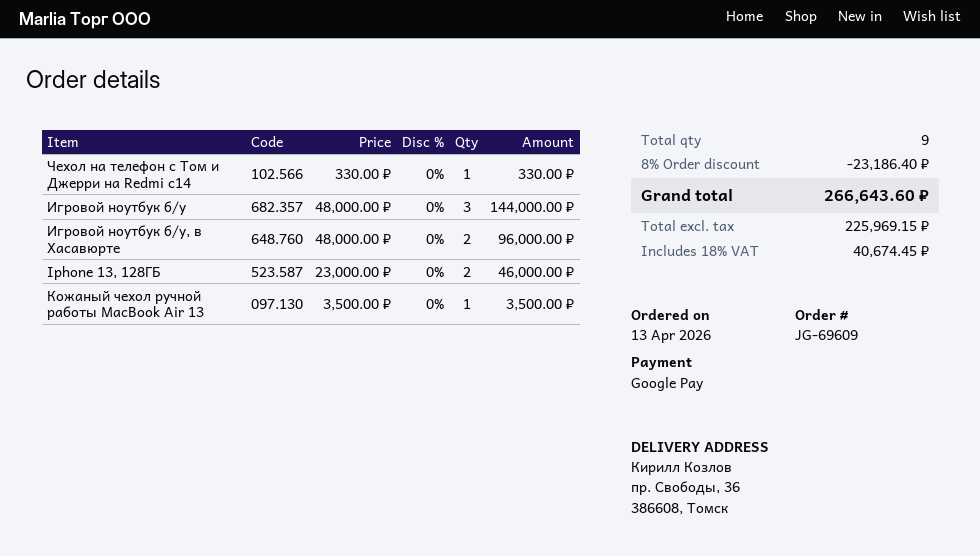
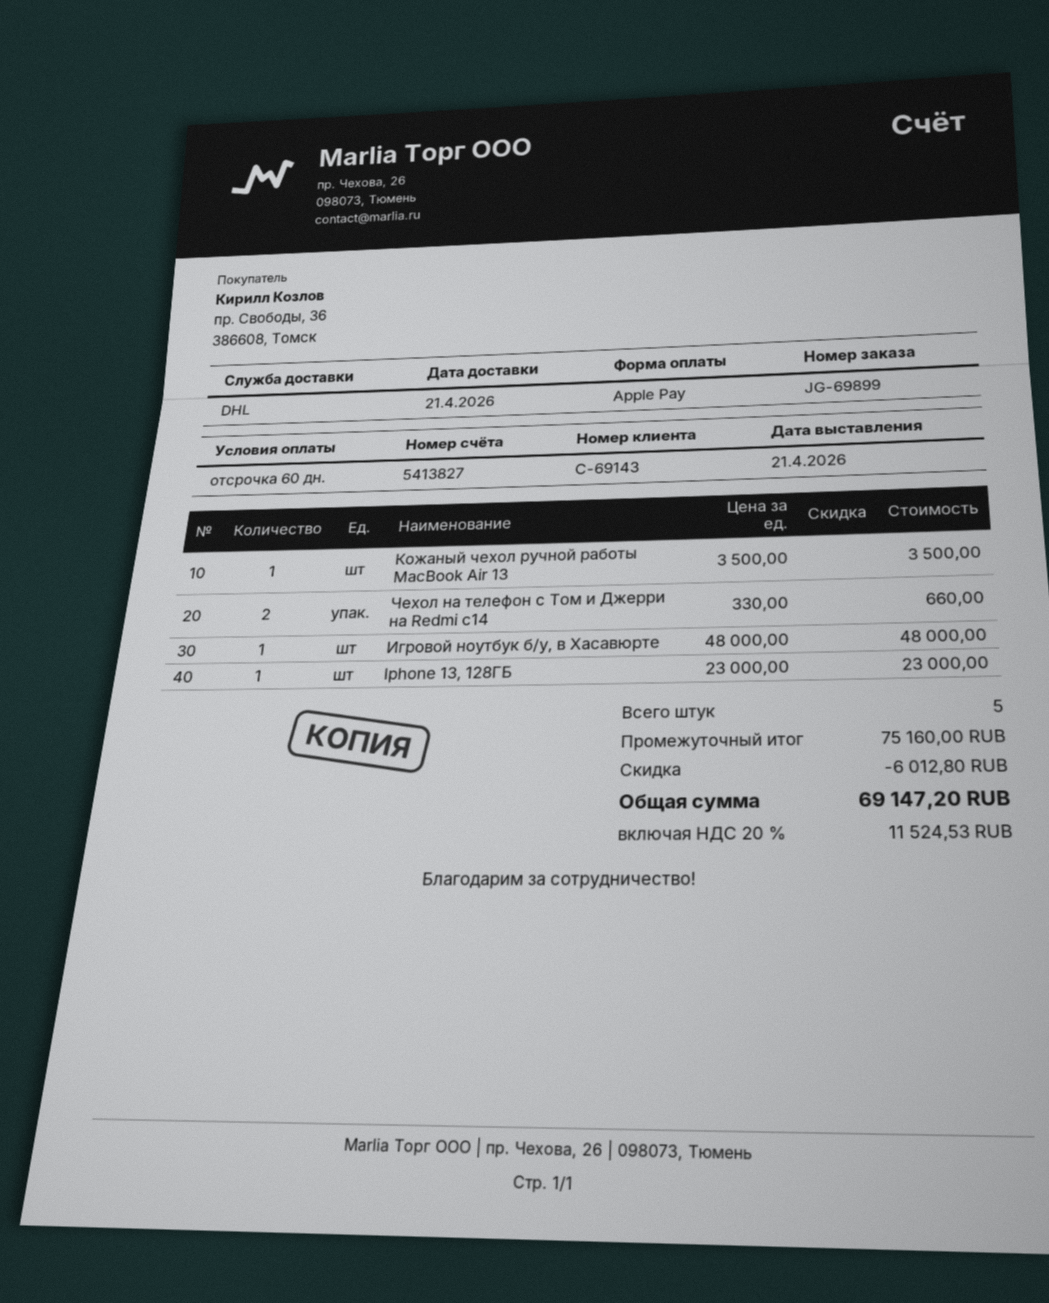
order number: JG-69609 -> JG-69899
payment method: Google Pay -> Apple Pay
Чехол на телефон с Том и Джерри на Redmi c14: 1 x 330.00 = 330.00 -> 2 x 330.00 = 660.00
Игровой ноутбук б/у: 3 x 48000.00 = 144000.00 -> none
Игровой ноутбук б/у, в Хасавюрте: 2 x 48000.00 = 96000.00 -> 1 x 48000.00 = 48000.00
Iphone 13, 128ГБ: 2 x 23000.00 = 46000.00 -> 1 x 23000.00 = 23000.00
total quantity: 9 -> 5
discount: 23186.40 -> 6012.80
tax: 18% = 40674.45 -> 20% = 11524.53
total: 266643.60 -> 69147.20

